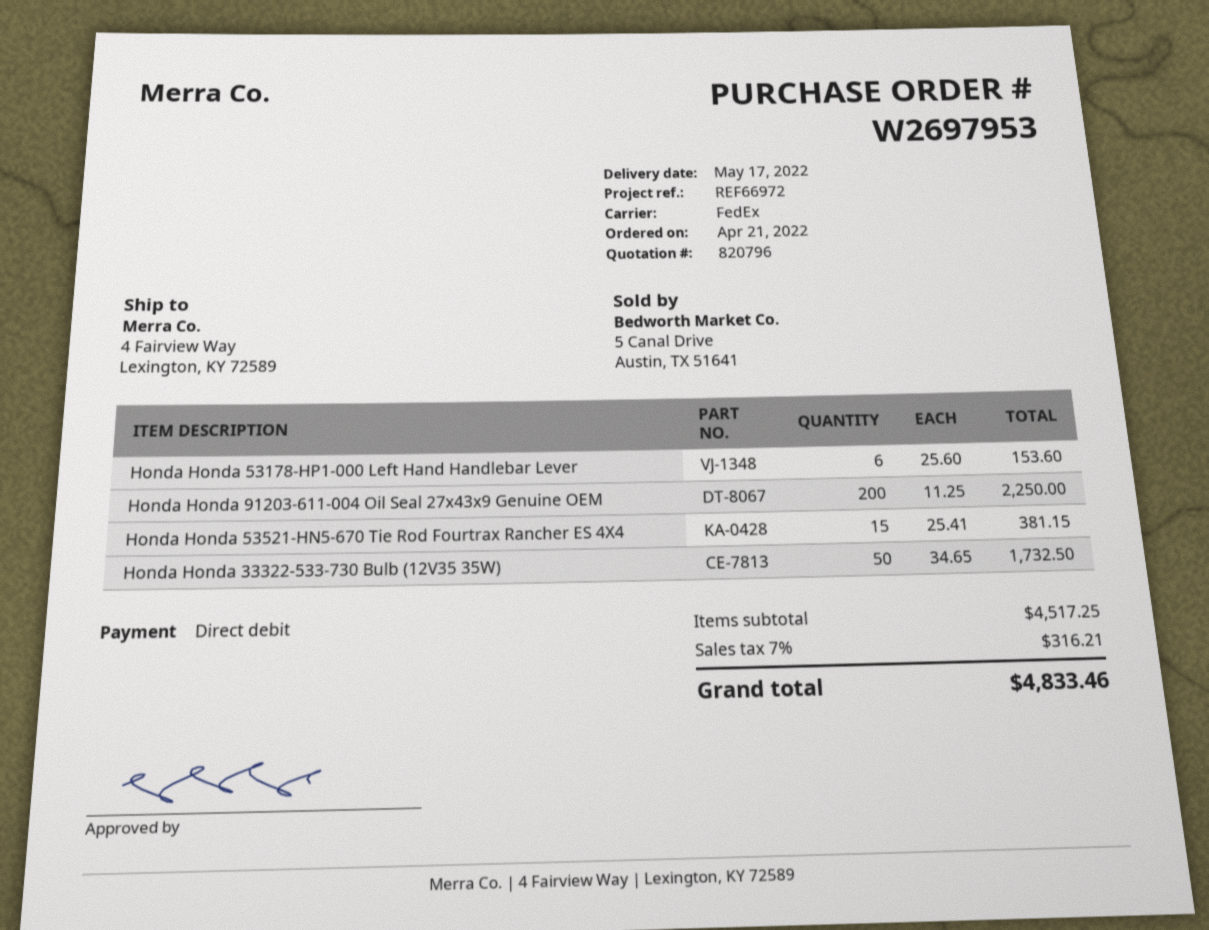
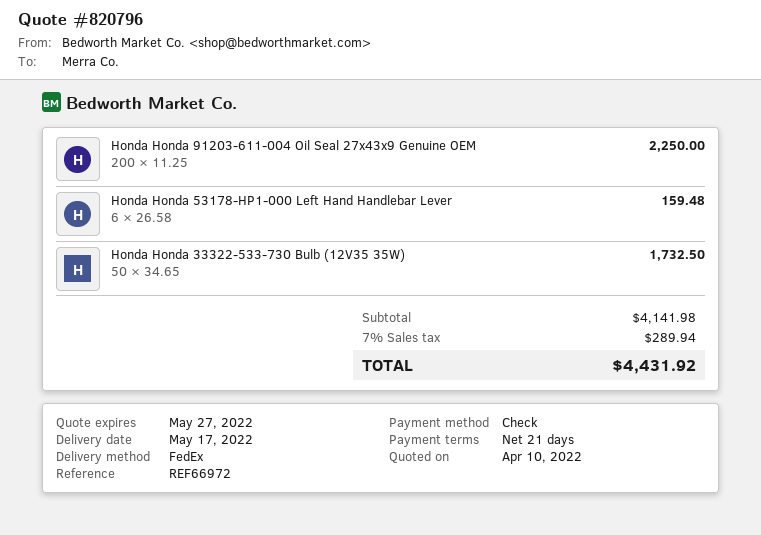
payment method: direct debit -> cheque
Honda Honda 53178-HP1-000 Left Hand Handlebar Lever: 6 x 25.60 = 153.60 -> 6 x 26.58 = 159.48
Honda Honda 53521-HN5-670 Tie Rod Fourtrax Rancher ES 4X4: 15 x 25.41 = 381.15 -> none
subtotal: 4517.25 -> 4141.98
tax: 7% = 316.21 -> 7% = 289.94
total: 4833.46 -> 4431.92

